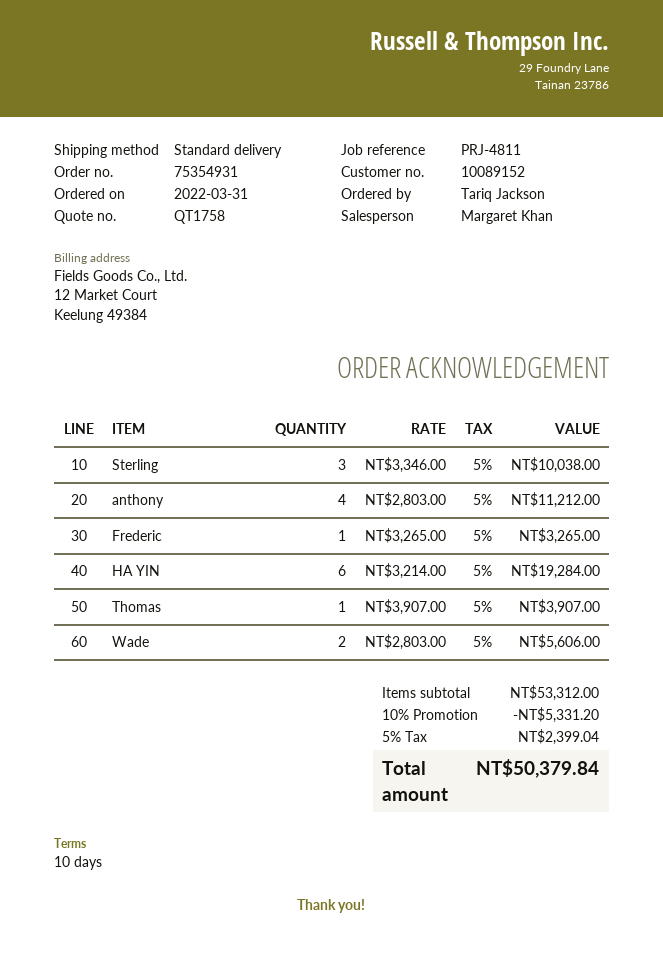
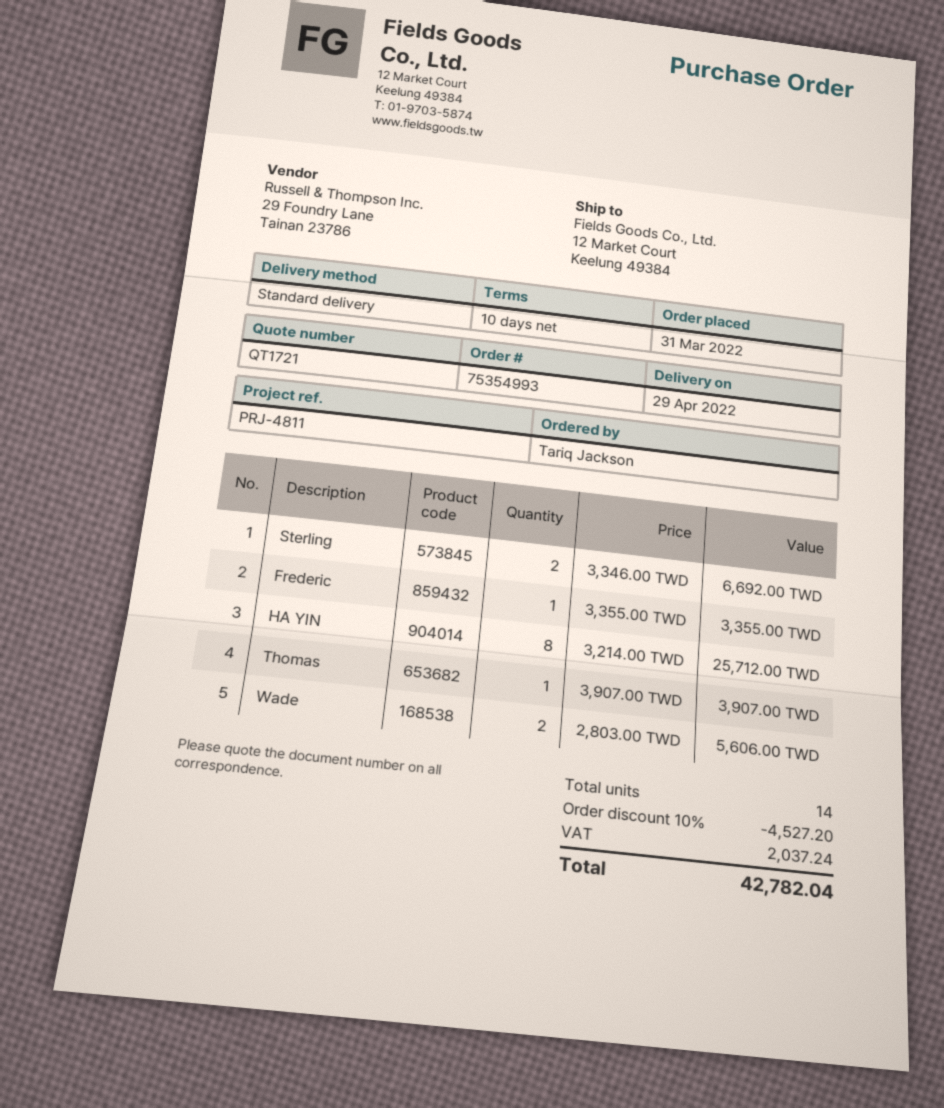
quote number: QT1758 -> QT1721
order number: 75354931 -> 75354993
Sterling: 3 x 3346.00 = 10038.00 -> 2 x 3346.00 = 6692.00
anthony: 4 x 2803.00 = 11212.00 -> none
Frederic: 1 x 3265.00 = 3265.00 -> 1 x 3355.00 = 3355.00
HA YIN: 6 x 3214.00 = 19284.00 -> 8 x 3214.00 = 25712.00
discount: 10% = 5331.20 -> 10% = 4527.20
tax: 2399.04 -> 2037.24
total: 50379.84 -> 42782.04

